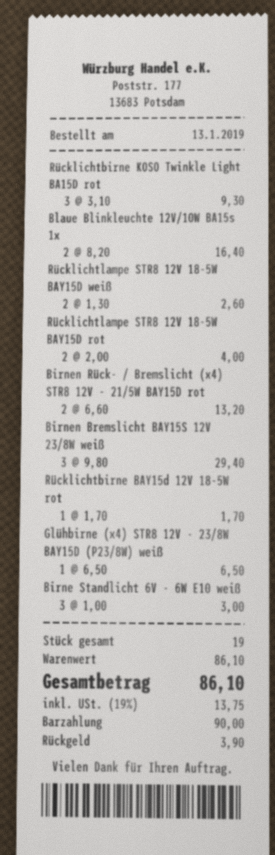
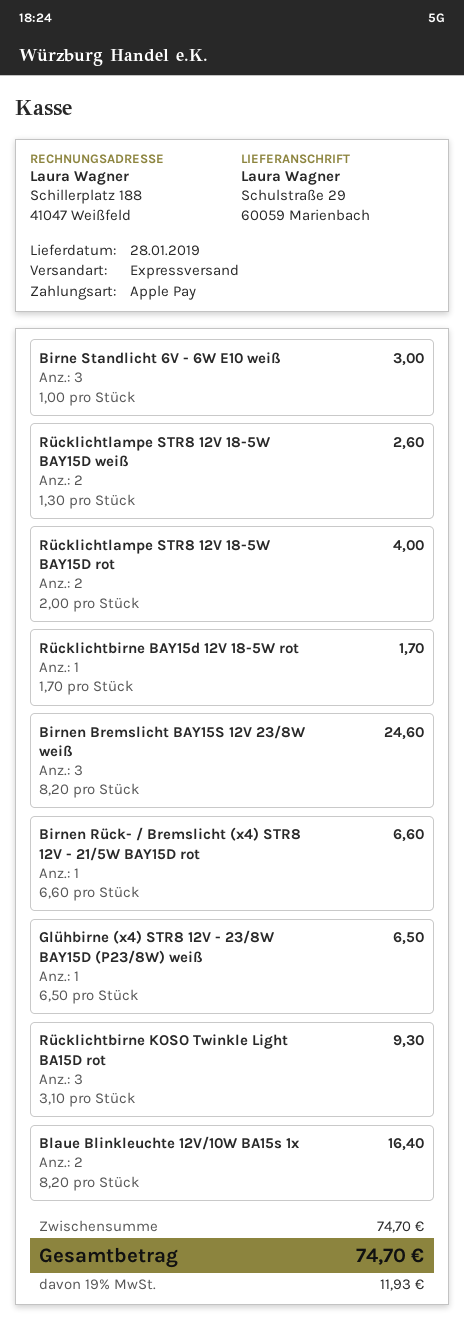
payment method: cash -> Apple Pay
Birnen Rück- / Bremslicht (x4) STR8 12V - 21/5W BAY15D rot: 2 x 6.60 = 13.20 -> 1 x 6.60 = 6.60
Birnen Bremslicht BAY15S 12V 23/8W weiß: 3 x 9.80 = 29.40 -> 3 x 8.20 = 24.60
subtotal: 86.10 -> 74.70
tax: 19% = 13.75 -> 19% = 11.93
total: 86.10 -> 74.70

